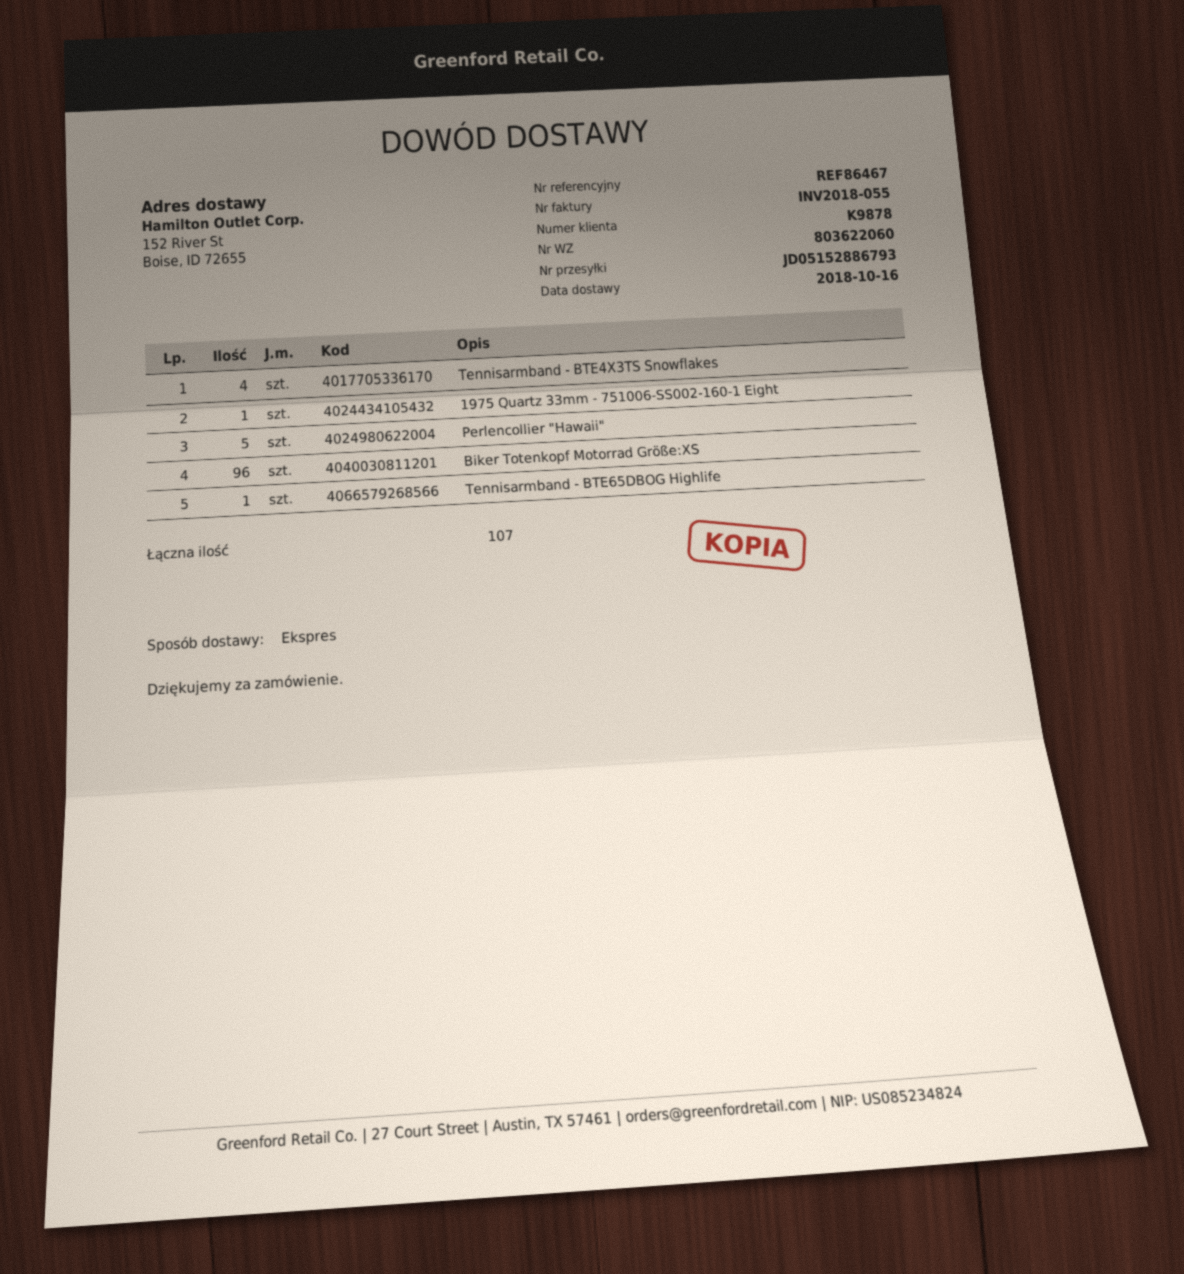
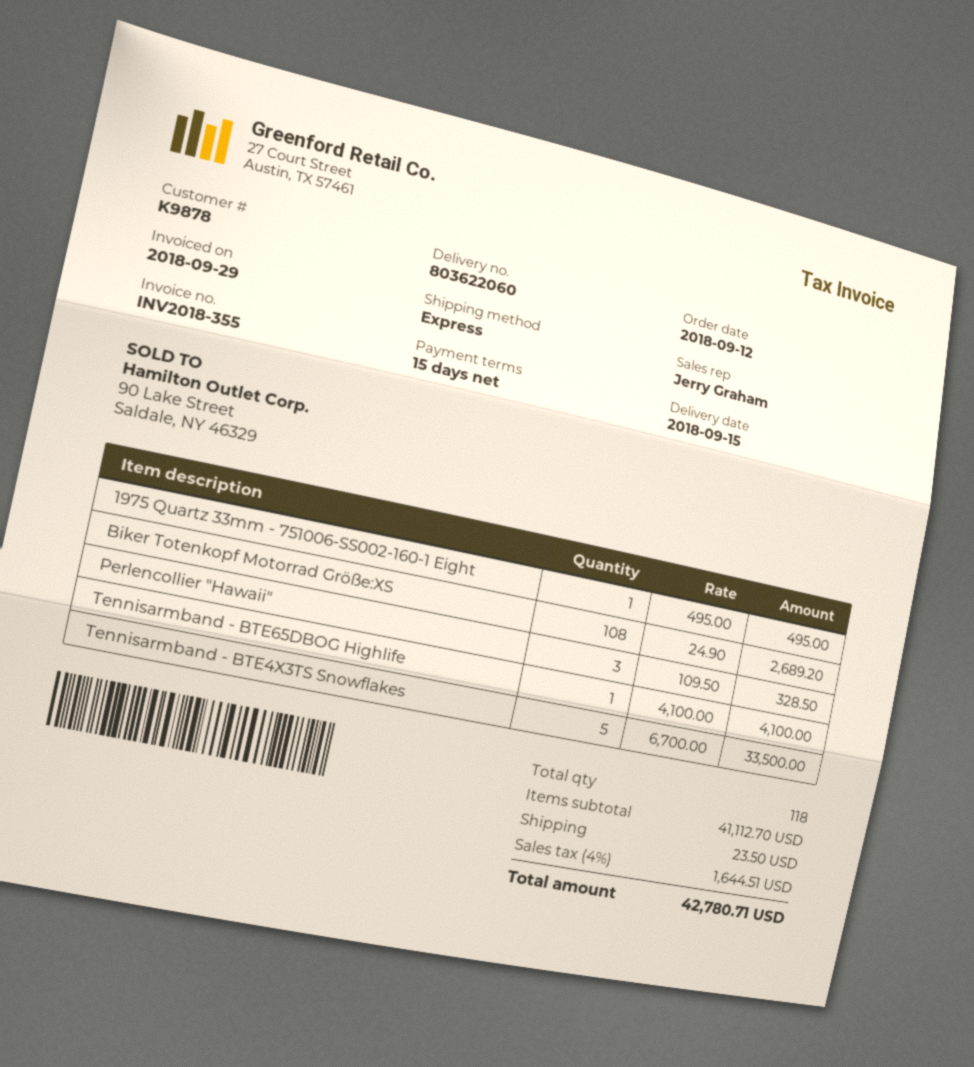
delivery date: 2018-10-16 -> 2018-09-15
invoice number: INV2018-055 -> INV2018-355
Tennisarmband - BTE4X3TS Snowflakes: 4 -> 5
Perlencollier "Hawaii": 5 -> 3
Biker Totenkopf Motorrad Größe:XS: 96 -> 108
total quantity: 107 -> 118

